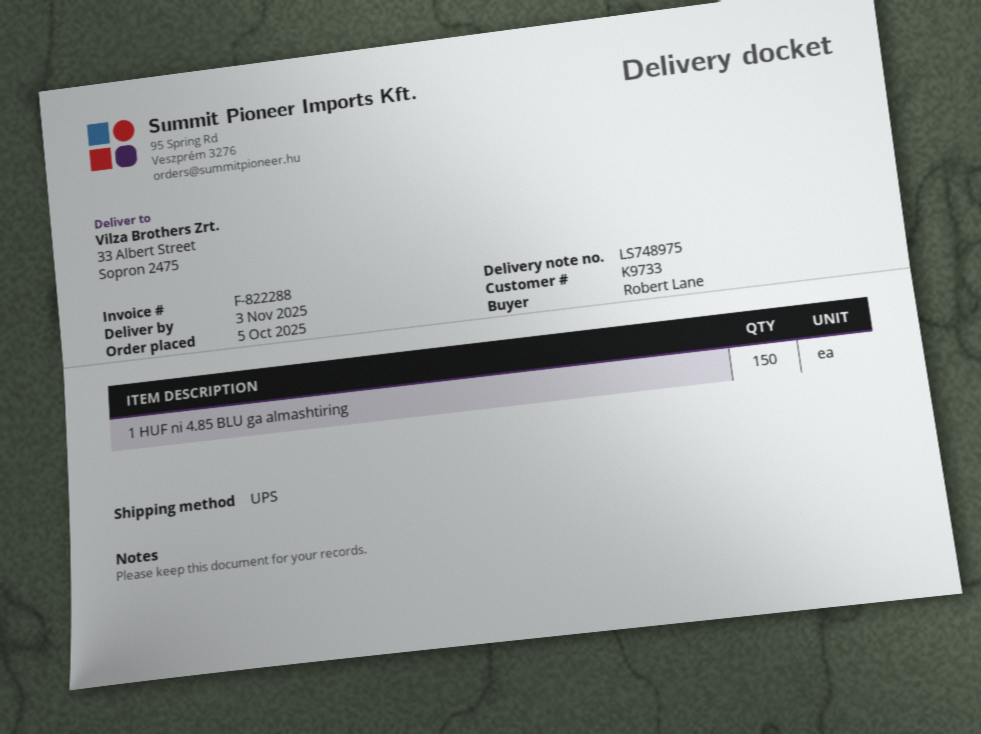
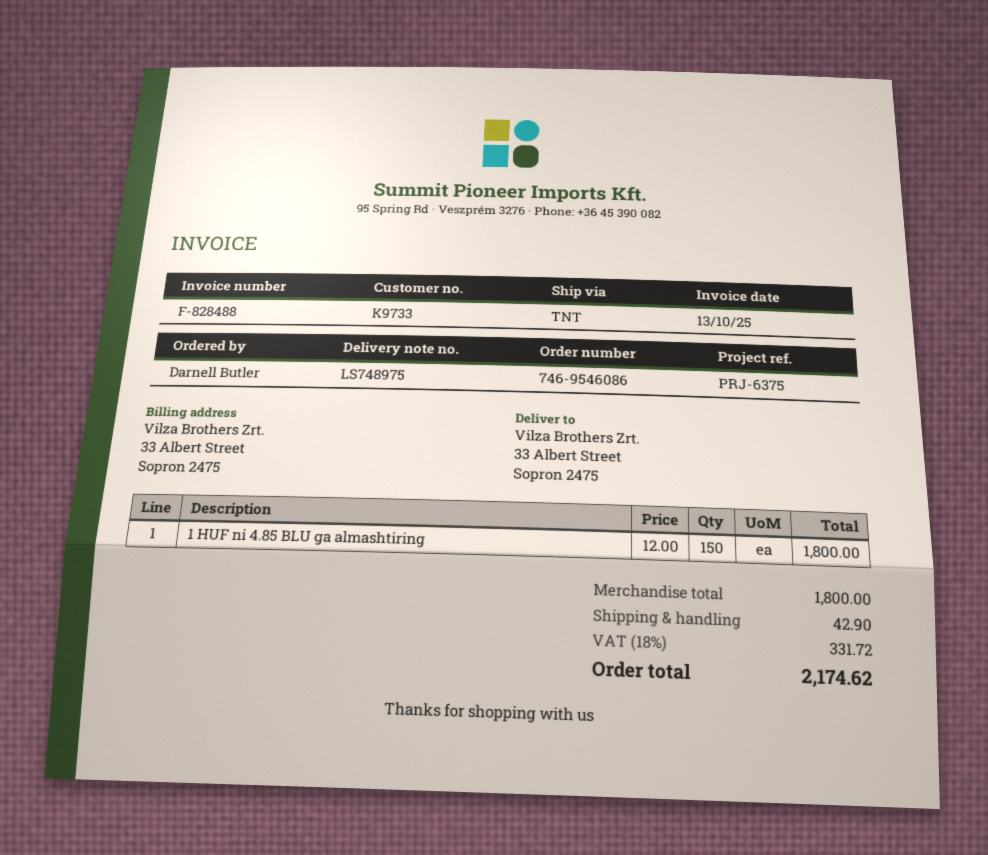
invoice number: F-822288 -> F-828488
ordered by: Robert Lane -> Darnell Butler
shipping method: UPS -> TNT

